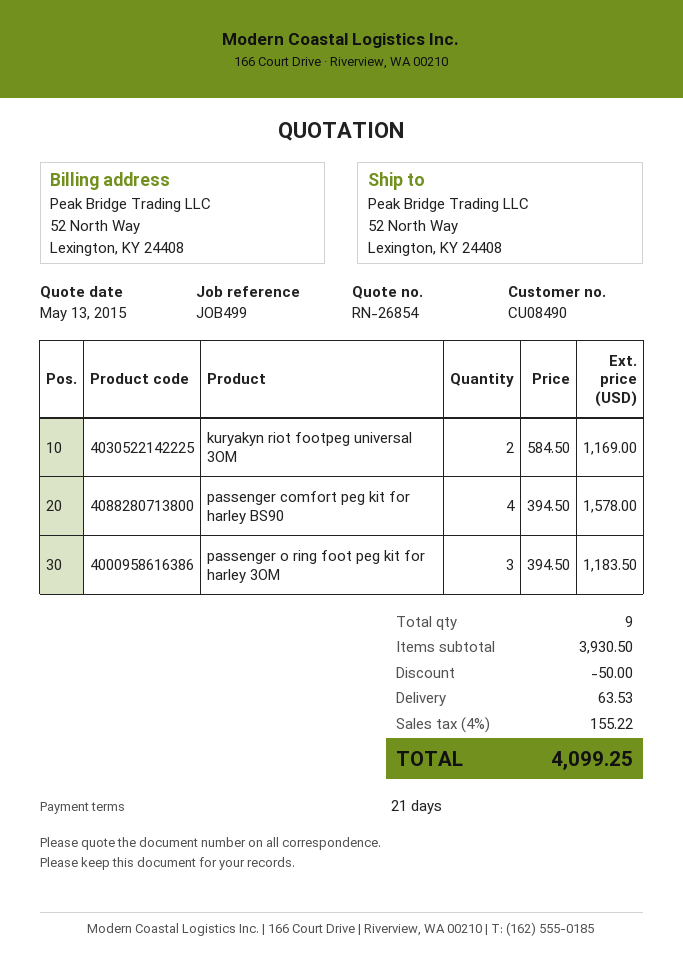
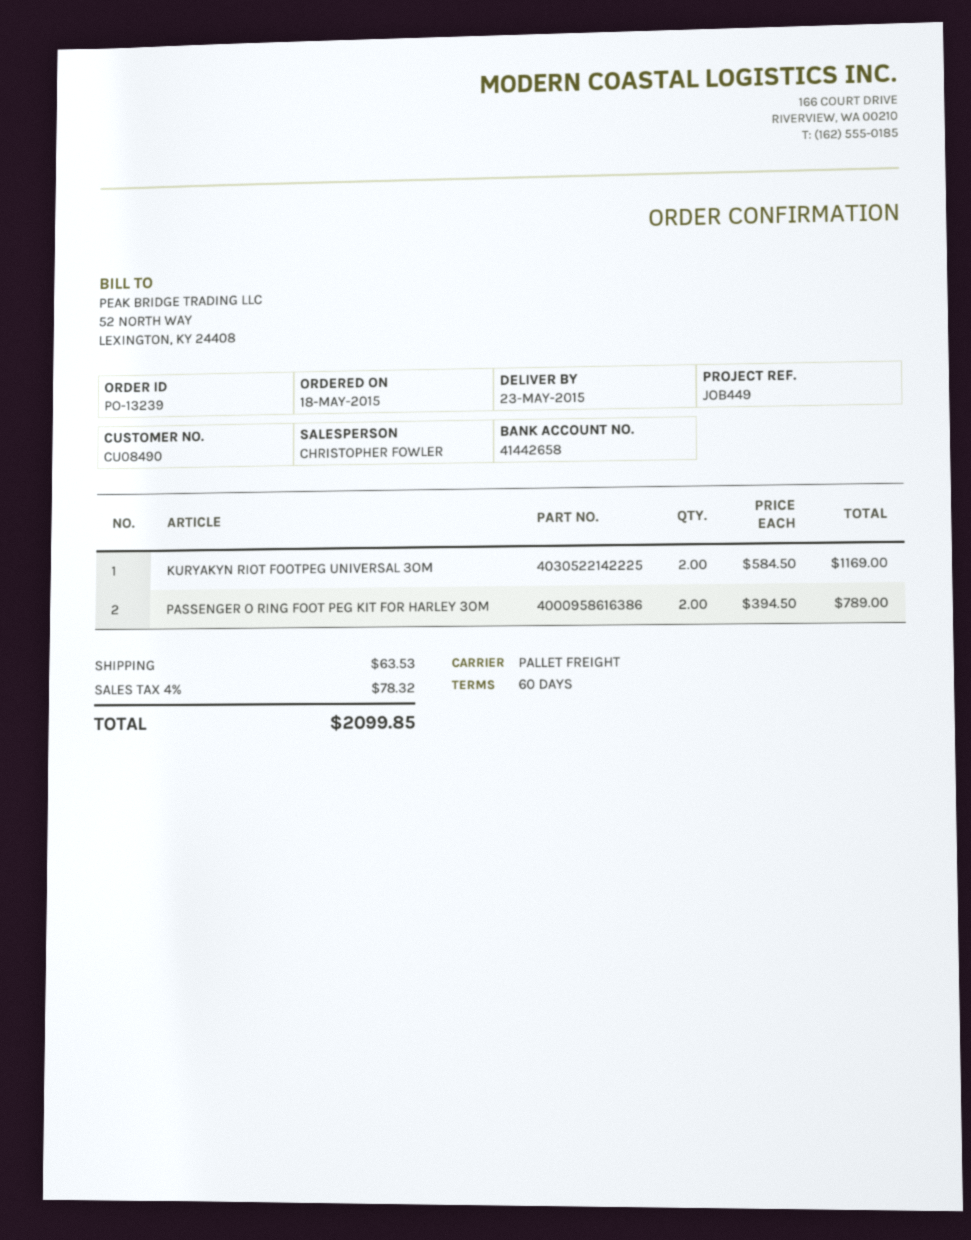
payment terms: 21 days -> 60 days
reference: JOB499 -> JOB449
passenger comfort peg kit for harley BS90: 4 x 394.50 = 1578.00 -> none
passenger o ring foot peg kit for harley 3OM: 3 x 394.50 = 1183.50 -> 2 x 394.50 = 789.00
discount: 50.00 -> none
tax: 4% = 155.22 -> 4% = 78.32
total: 4099.25 -> 2099.85

